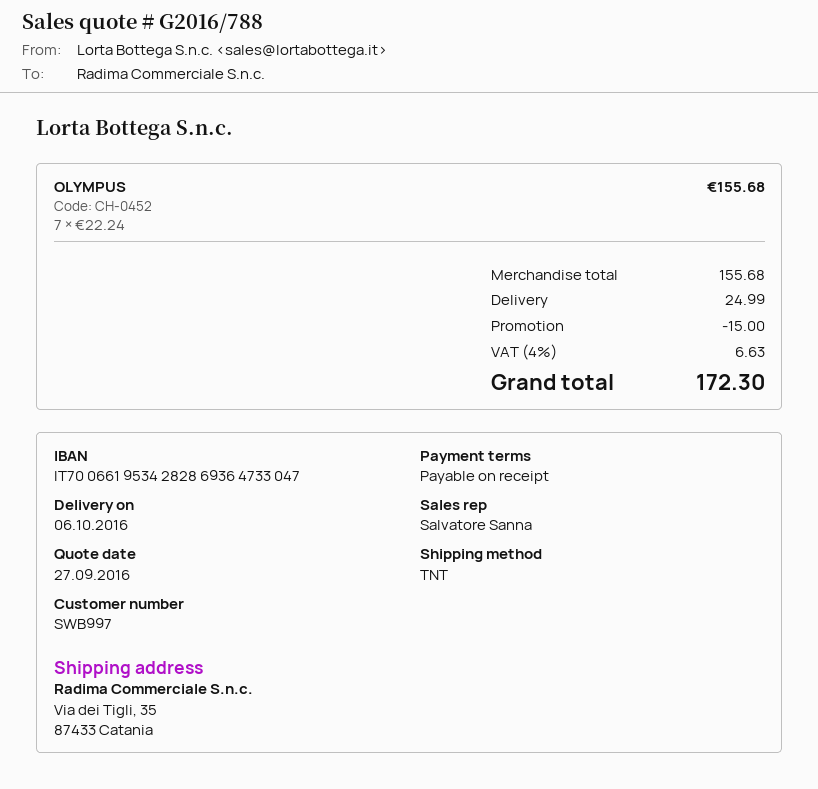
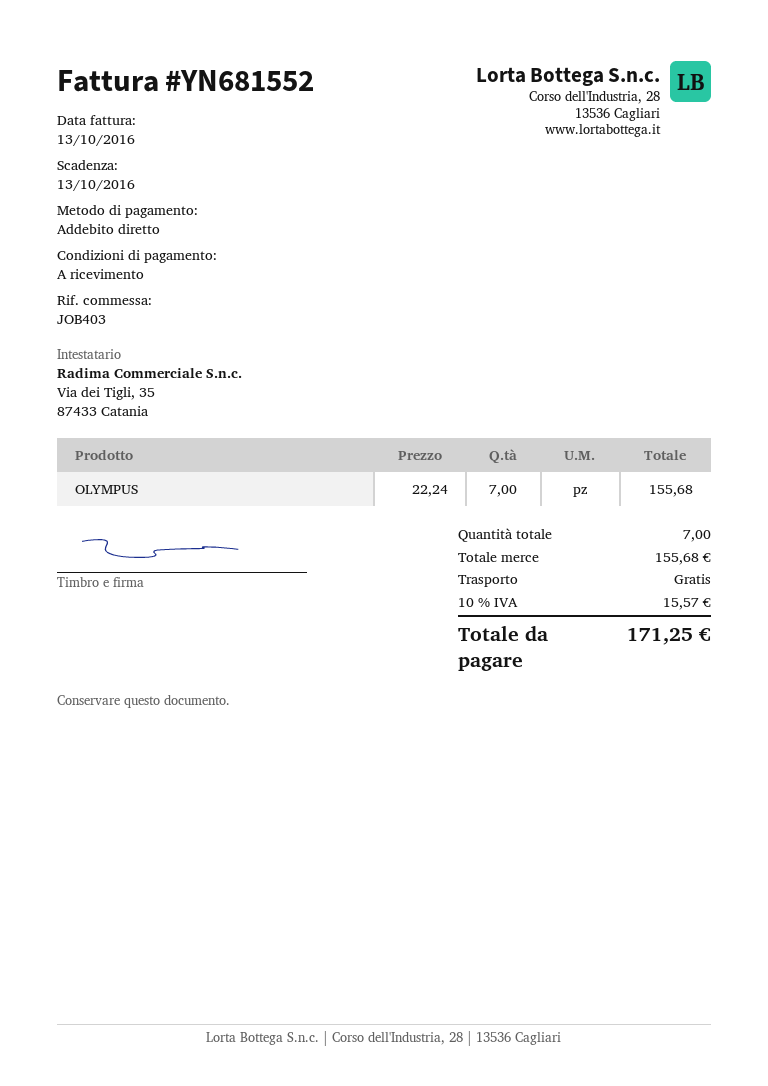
discount: 15.00 -> none
shipping: 24.99 -> 0.00
tax: 4% = 6.63 -> 10% = 15.57
total: 172.30 -> 171.25

